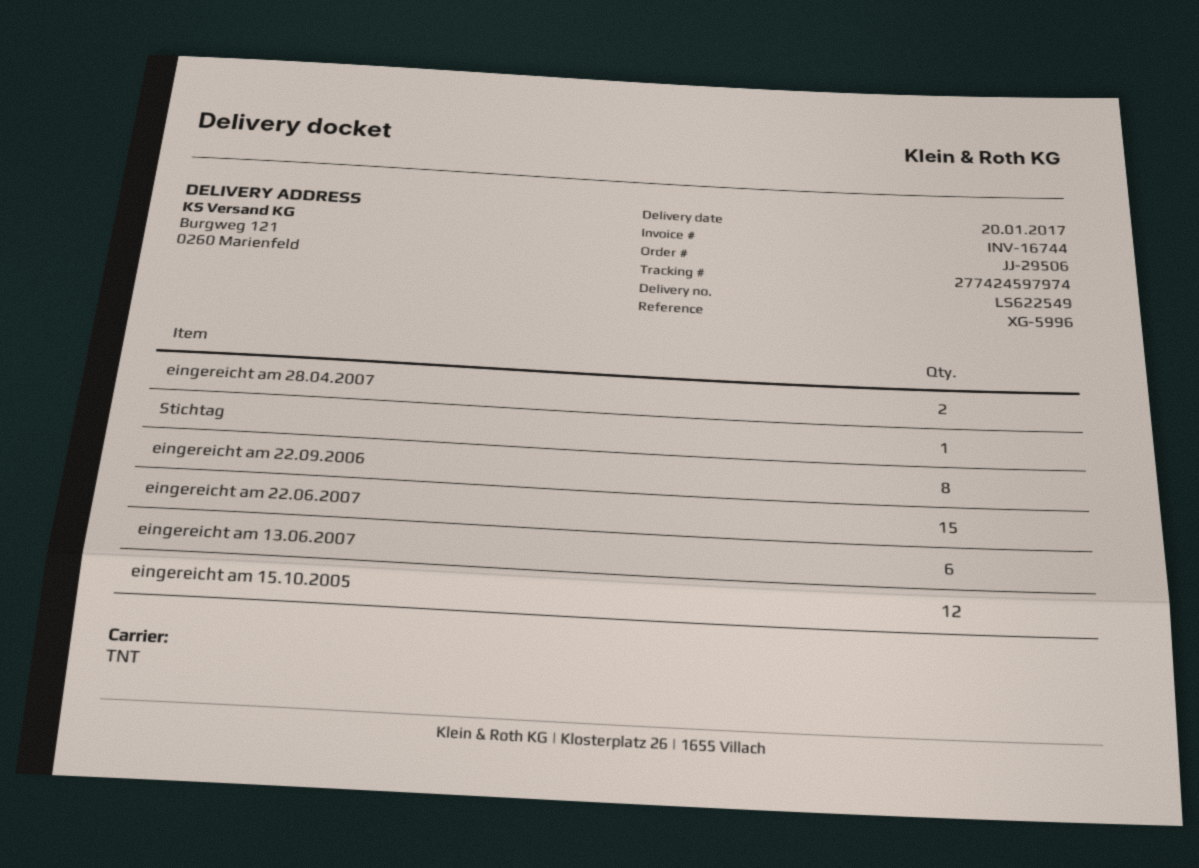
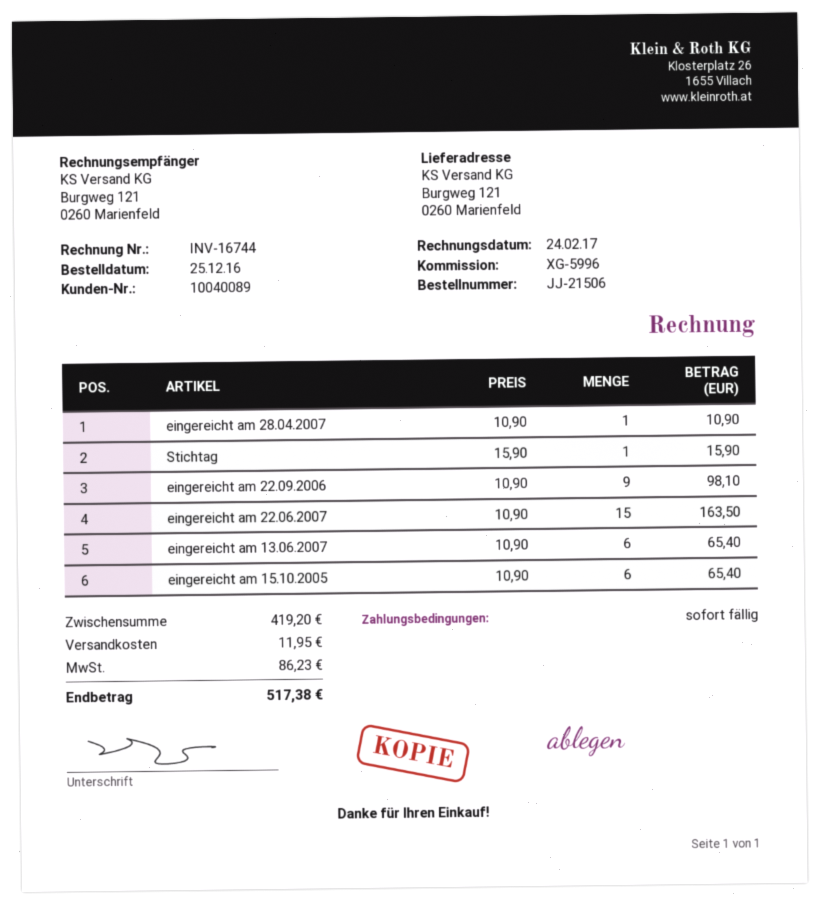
order number: JJ-29506 -> JJ-21506
eingereicht am 28.04.2007: 2 -> 1
eingereicht am 22.09.2006: 8 -> 9
eingereicht am 15.10.2005: 12 -> 6

